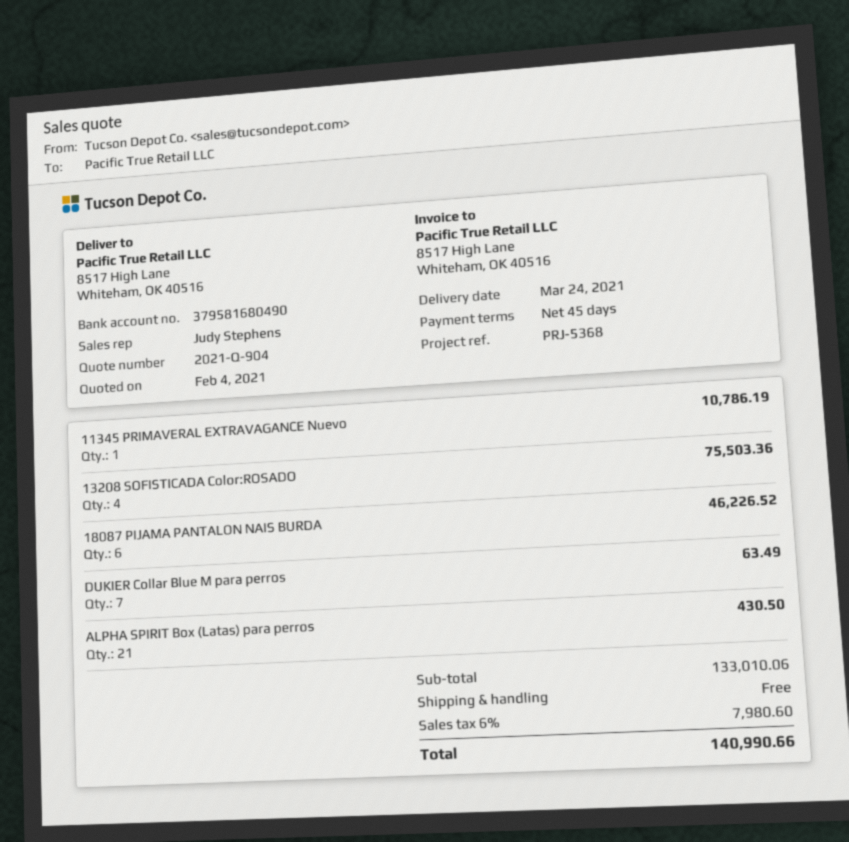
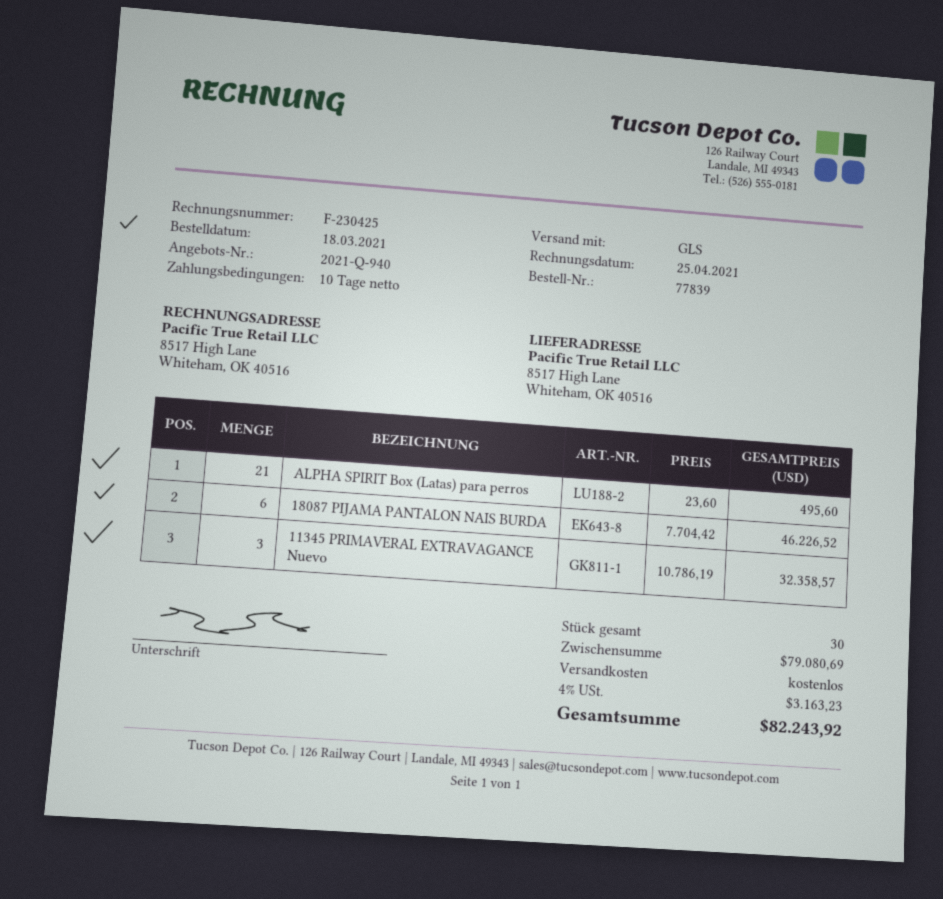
quote number: 2021-Q-904 -> 2021-Q-940
payment terms: 45 days -> 10 days
11345 PRIMAVERAL EXTRAVAGANCE Nuevo: 1 for 10786.19 -> 3 for 32358.57
13208 SOFISTICADA Color:ROSADO: 4 for 75503.36 -> none
DUKIER Collar Blue M para perros: 7 for 63.49 -> none
ALPHA SPIRIT Box (Latas) para perros: 21 for 430.50 -> 21 for 495.60
subtotal: 133010.06 -> 79080.69
tax: 6% = 7980.60 -> 4% = 3163.23
total: 140990.66 -> 82243.92

